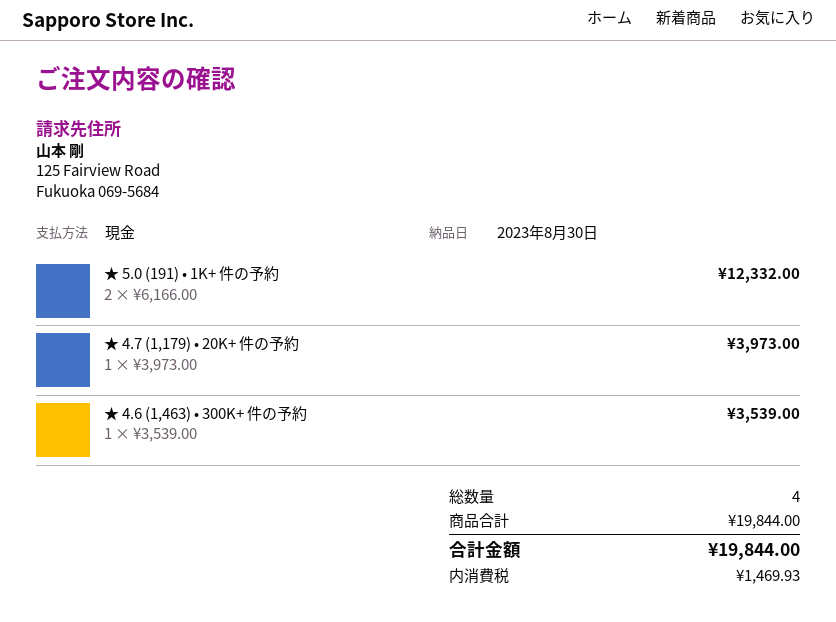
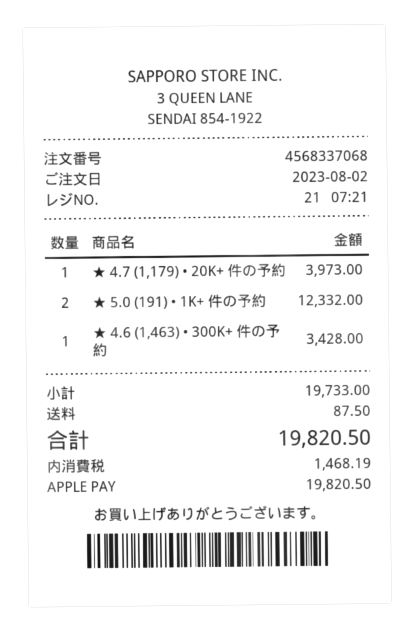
payment method: cash -> Apple Pay
★ 4.6 (1,463) • 300K+ 件の予約: 1 for 3539.00 -> 1 for 3428.00
subtotal: 19844.00 -> 19733.00
shipping: none -> 87.50
tax: 1469.93 -> 1468.19
total: 19844.00 -> 19820.50

